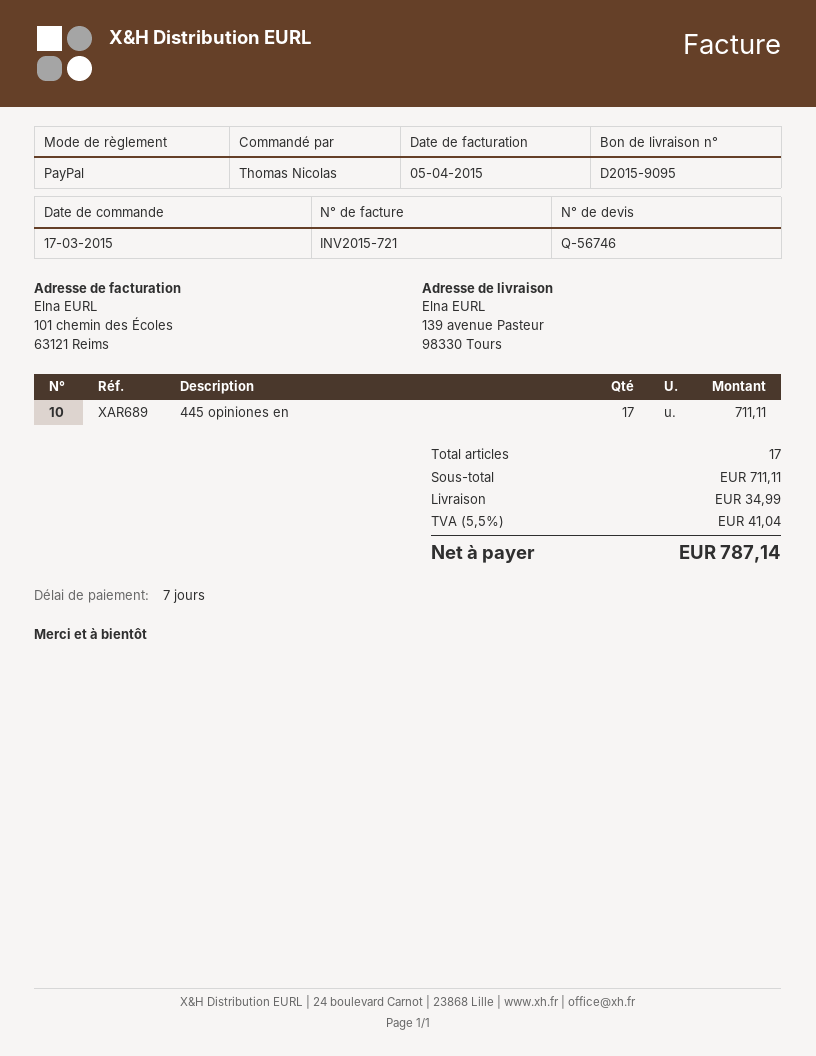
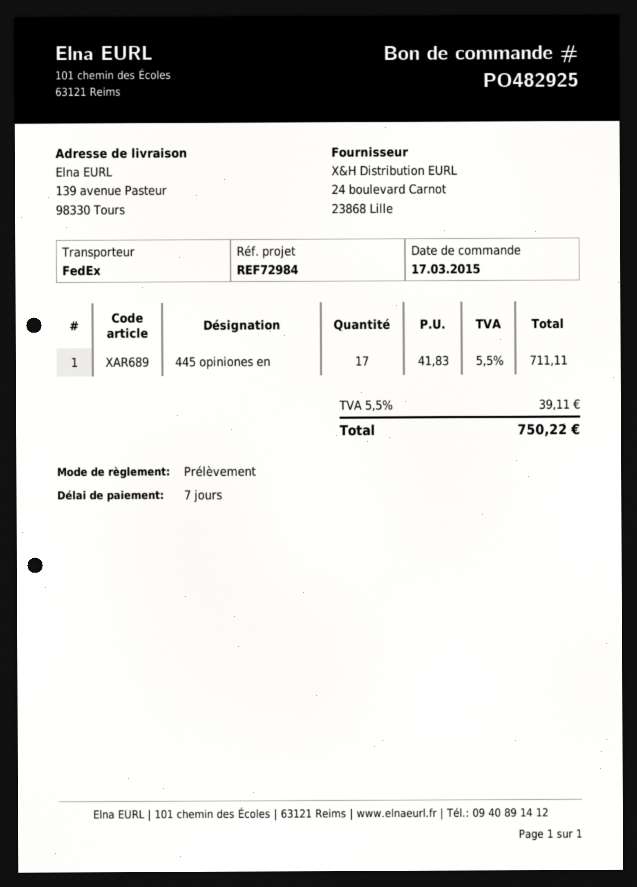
payment method: PayPal -> direct debit
shipping: 34.99 -> none
tax: 5.5% = 41.04 -> 5.5% = 39.11
total: 787.14 -> 750.22

